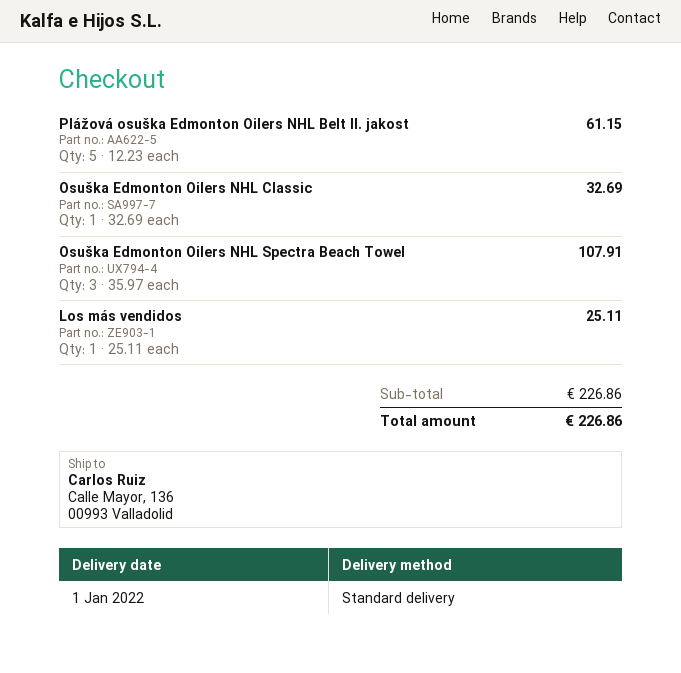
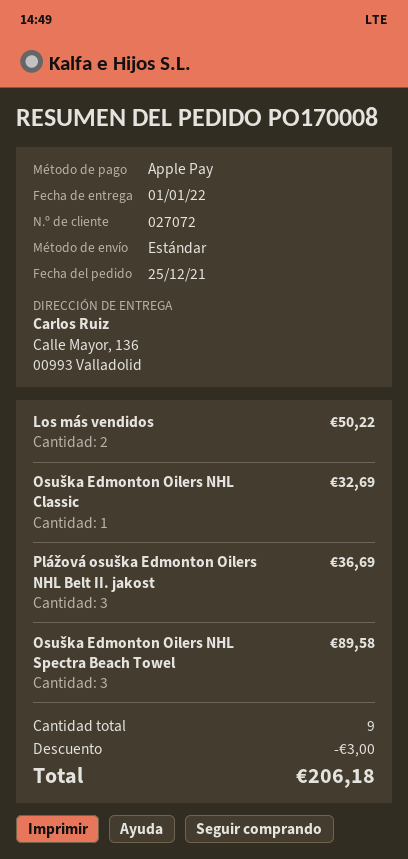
Plážová osuška Edmonton Oilers NHL Belt II. jakost: 5 for 61.15 -> 3 for 36.69
Osuška Edmonton Oilers NHL Spectra Beach Towel: 3 for 107.91 -> 3 for 89.58
Los más vendidos: 1 for 25.11 -> 2 for 50.22
discount: none -> 3.00
total: 226.86 -> 206.18

